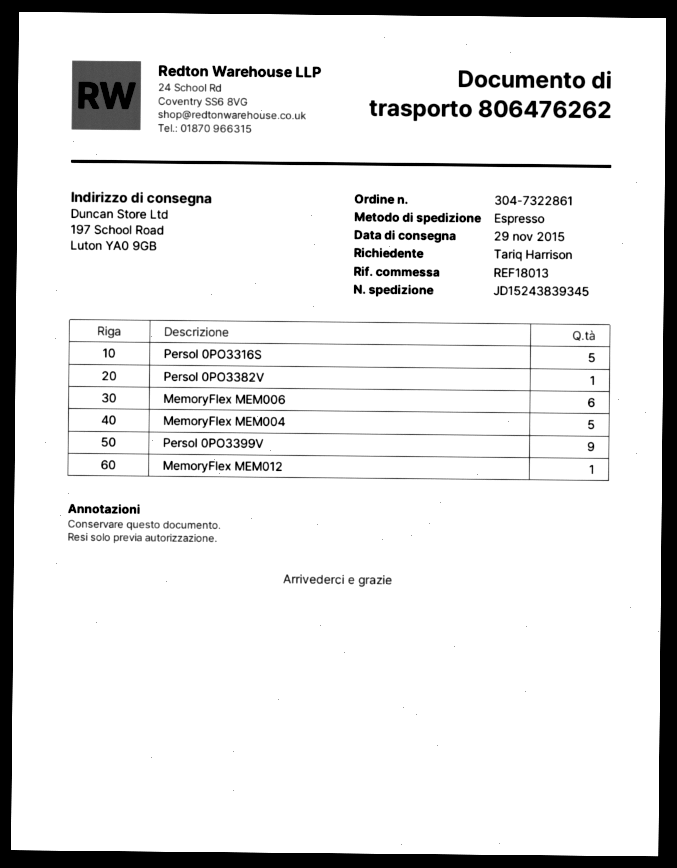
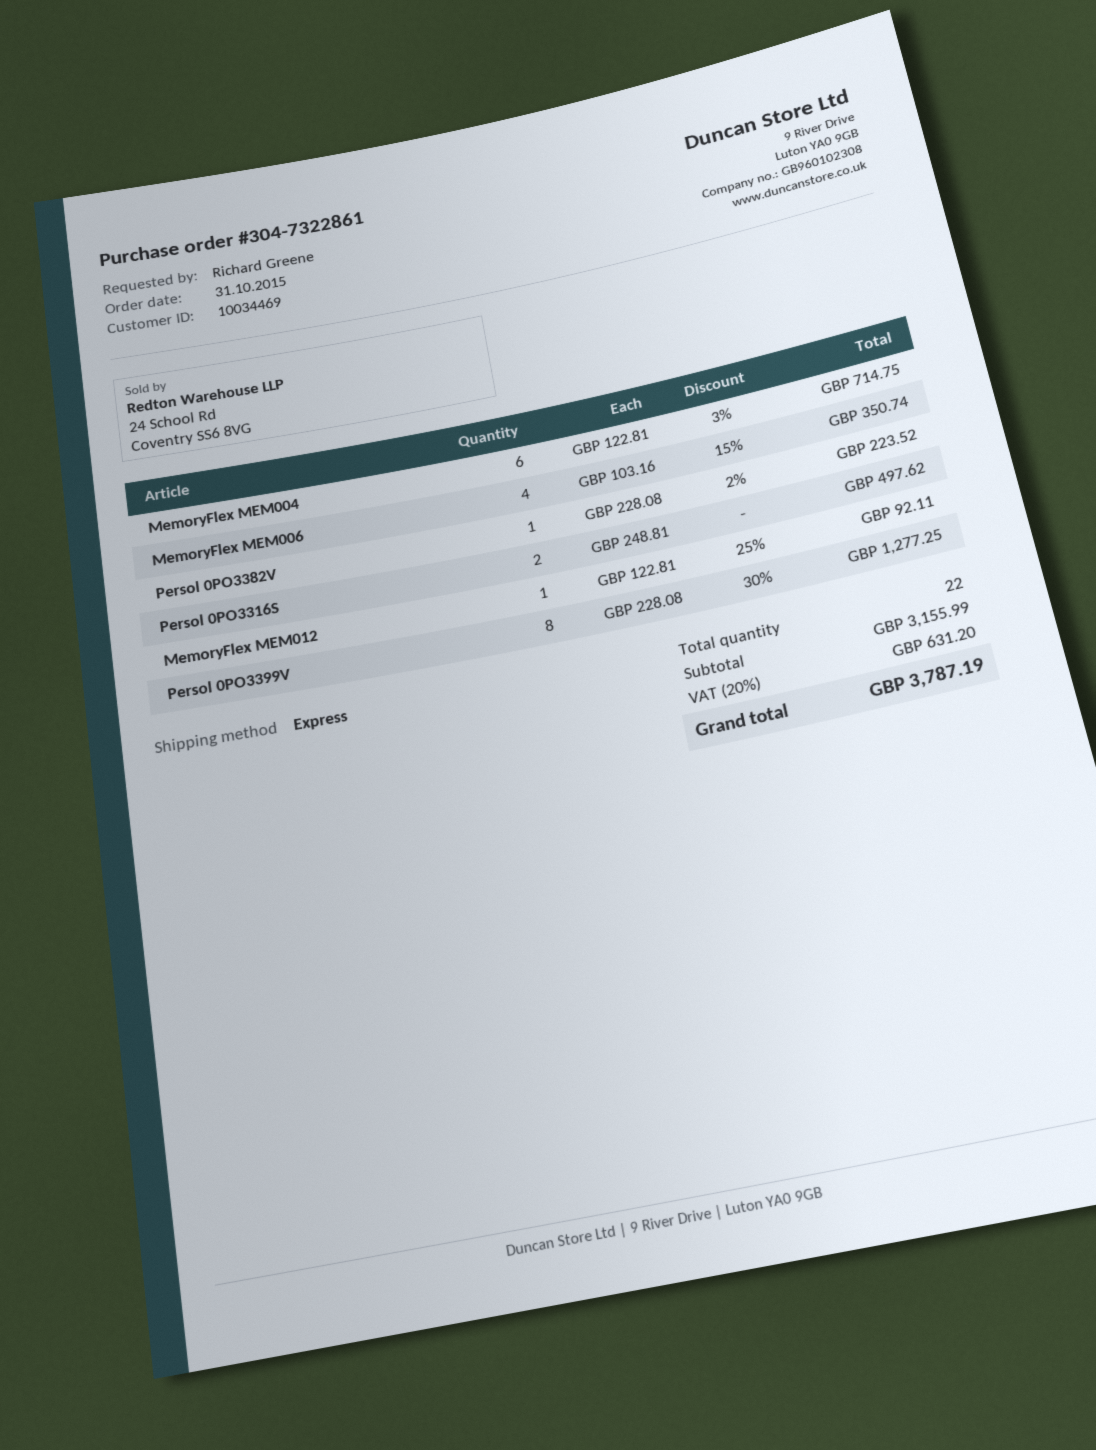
ordered by: Tariq Harrison -> Richard Greene
Persol 0PO3316S: 5 -> 2
MemoryFlex MEM006: 6 -> 4
MemoryFlex MEM004: 5 -> 6
Persol 0PO3399V: 9 -> 8

